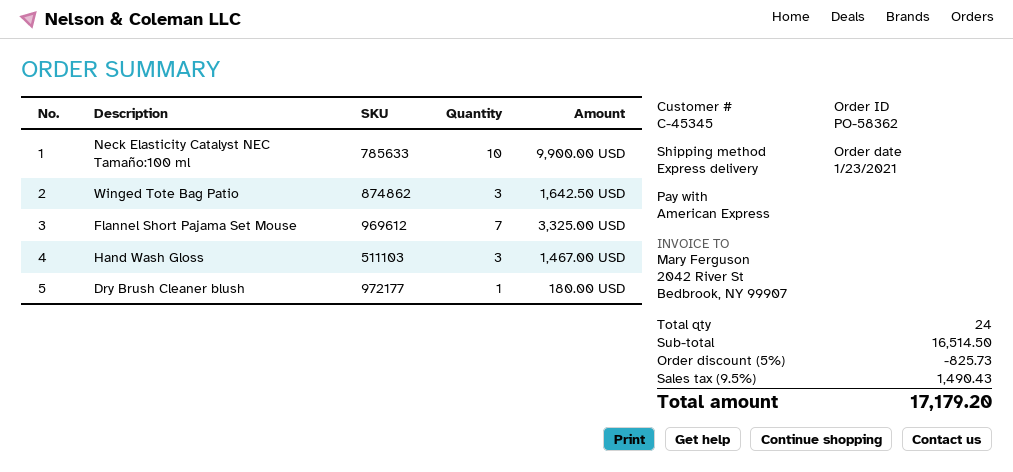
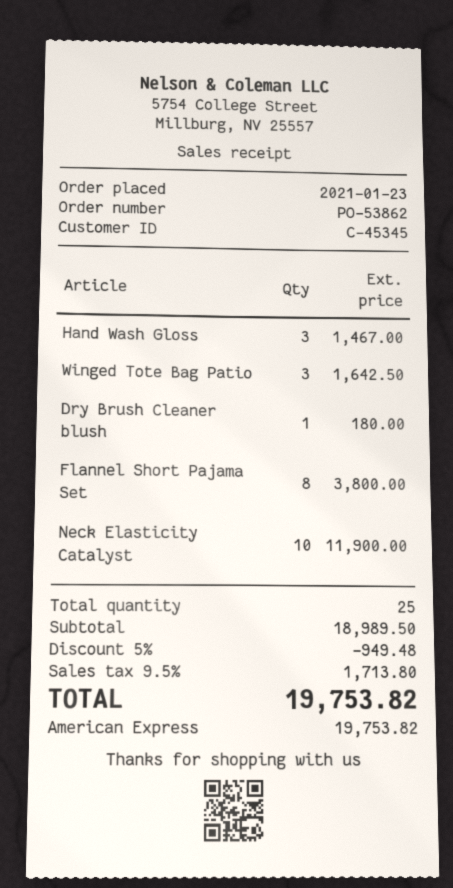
order number: PO-58362 -> PO-53862
Neck Elasticity Catalyst NEC Tamaño:100 ml: 10 for 9900.00 -> 10 for 11900.00
Flannel Short Pajama Set Mouse: 7 for 3325.00 -> 8 for 3800.00
total quantity: 24 -> 25
subtotal: 16514.50 -> 18989.50
discount: 5% = 825.73 -> 5% = 949.48
tax: 9.5% = 1490.43 -> 9.5% = 1713.80
total: 17179.20 -> 19753.82

